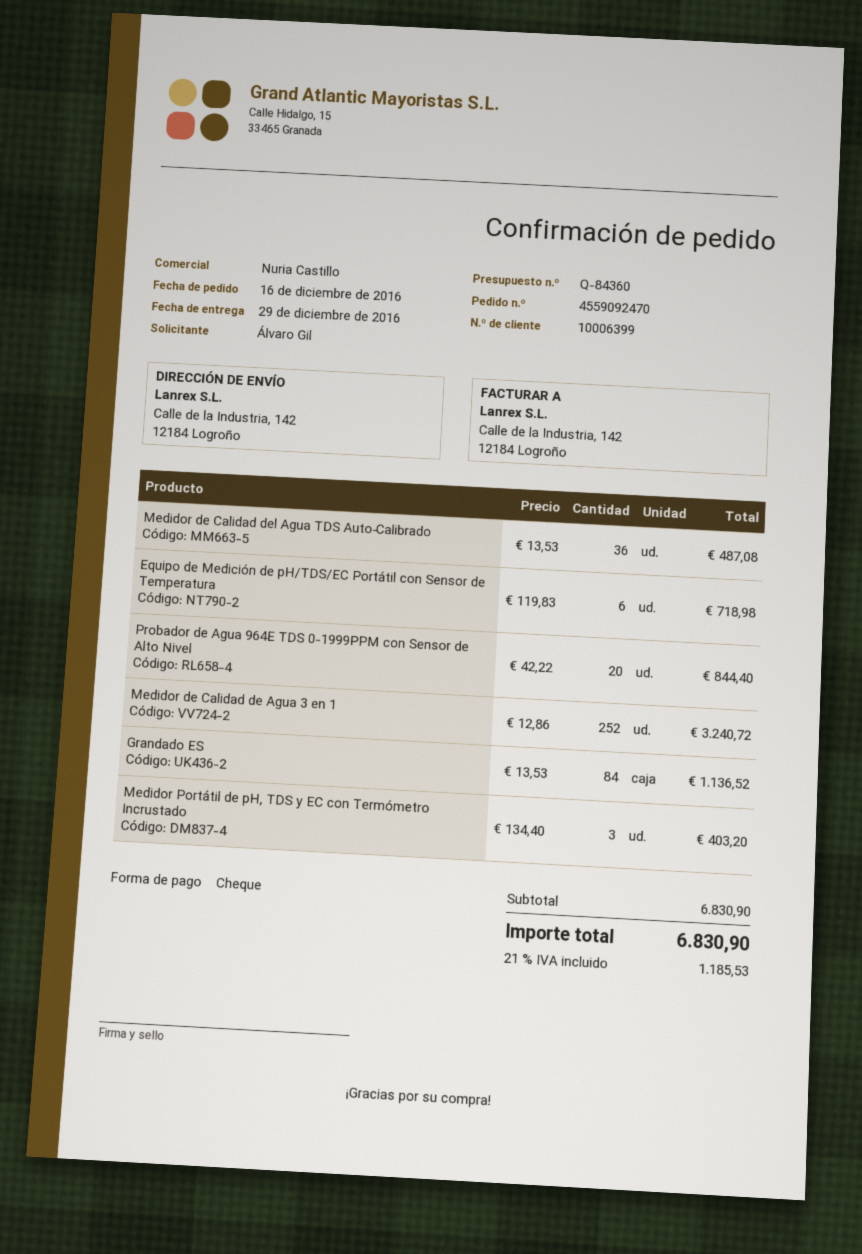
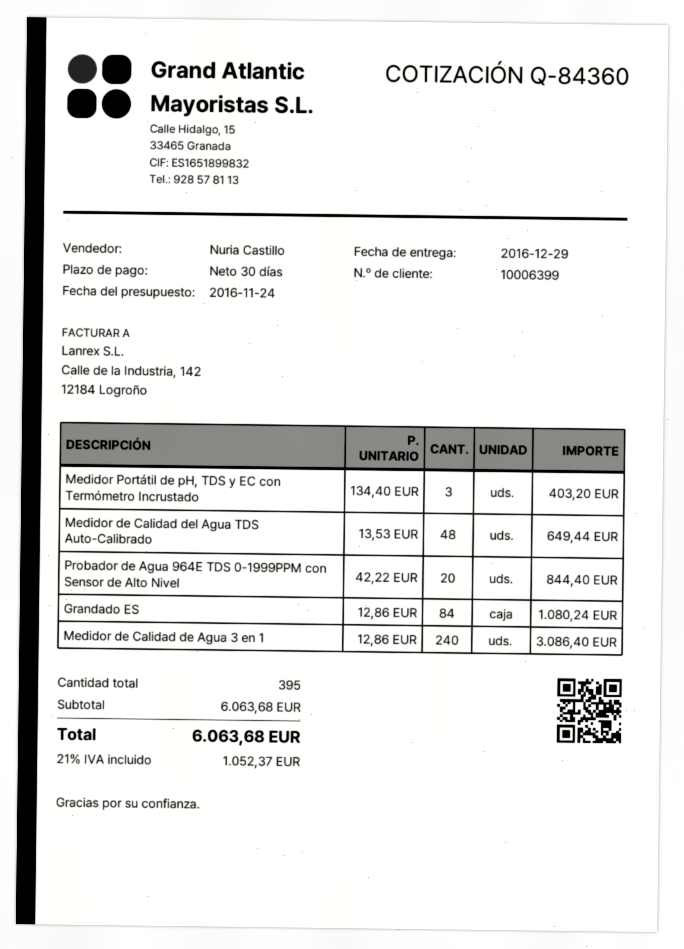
Medidor de Calidad del Agua TDS Auto‑Calibrado: 36 x 13.53 = 487.08 -> 48 x 13.53 = 649.44
Equipo de Medición de pH/TDS/EC Portátil con Sensor de Temperatura: 6 x 119.83 = 718.98 -> none
Medidor de Calidad de Agua 3 en 1: 252 x 12.86 = 3240.72 -> 240 x 12.86 = 3086.40
Grandado ES: 84 x 13.53 = 1136.52 -> 84 x 12.86 = 1080.24
subtotal: 6830.90 -> 6063.68
tax: 21% = 1185.53 -> 21% = 1052.37
total: 6830.90 -> 6063.68

